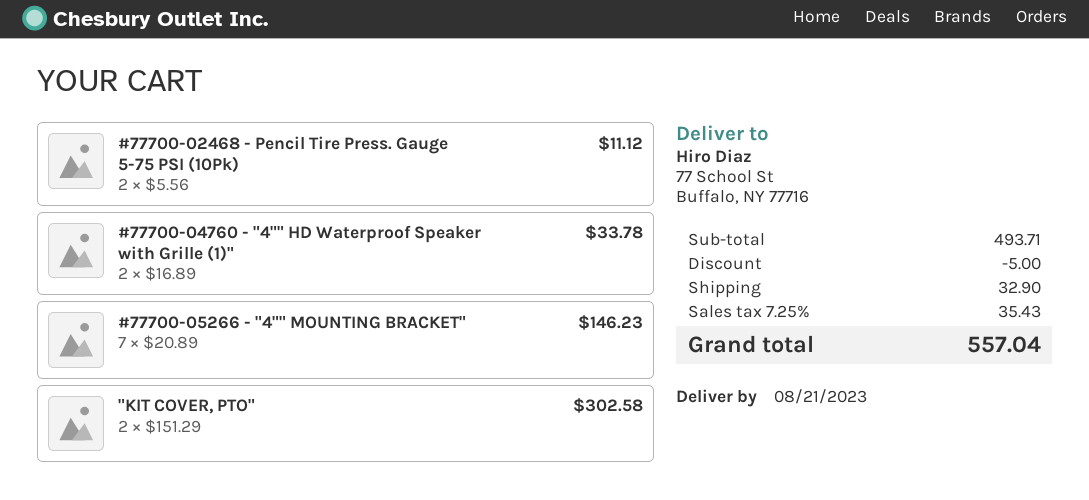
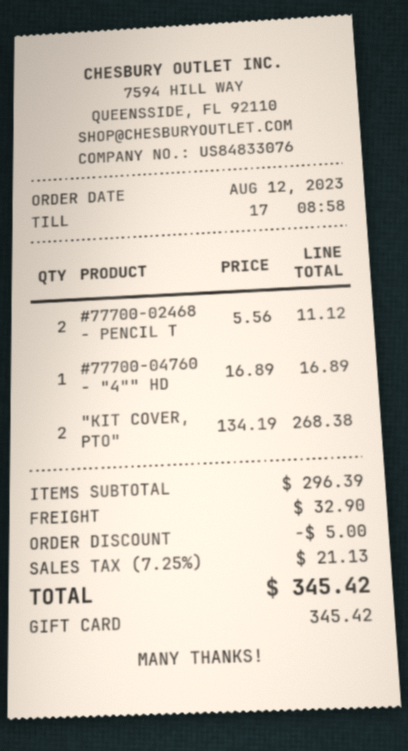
#77700-04760 - "4"" HD Waterproof Speaker with Grille (1)": 2 x 16.89 = 33.78 -> 1 x 16.89 = 16.89
#77700-05266 - "4"" MOUNTING BRACKET": 7 x 20.89 = 146.23 -> none
"KIT COVER, PTO": 2 x 151.29 = 302.58 -> 2 x 134.19 = 268.38
subtotal: 493.71 -> 296.39
tax: 7.25% = 35.43 -> 7.25% = 21.13
total: 557.04 -> 345.42

